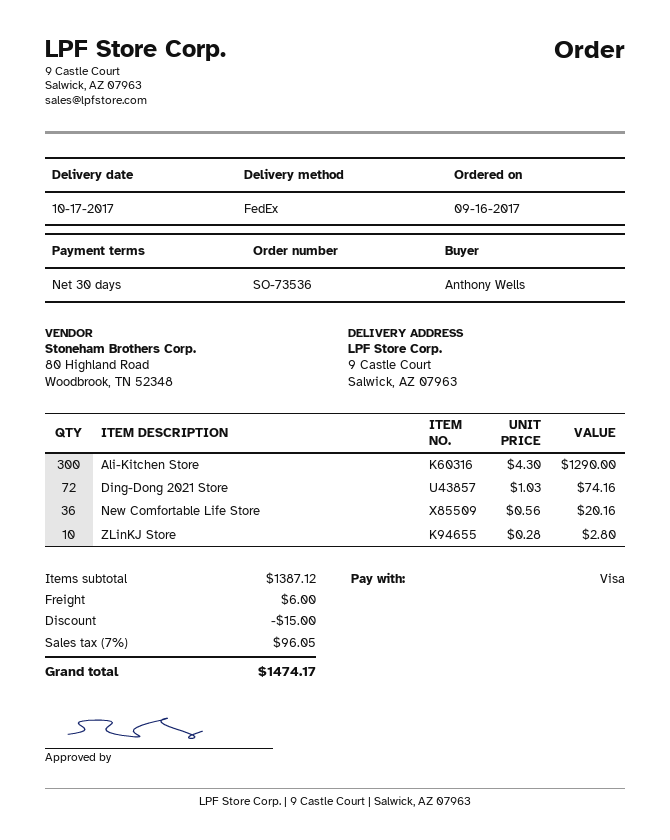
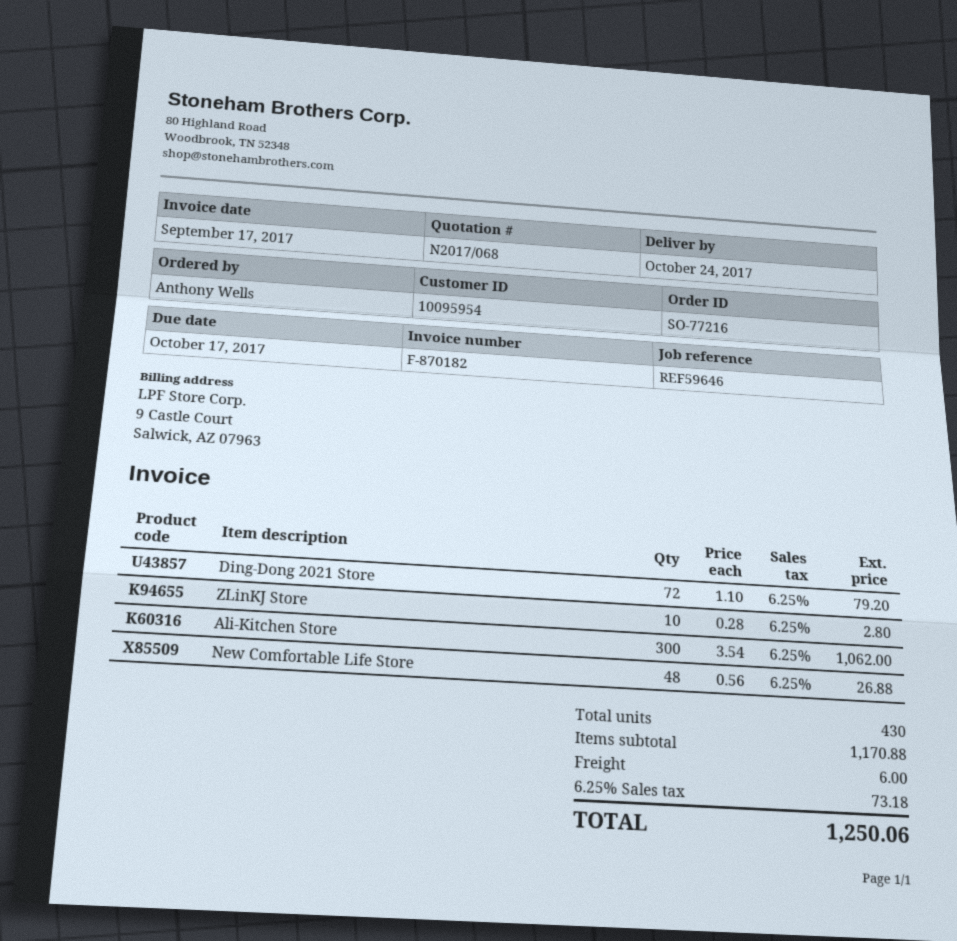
order number: SO-73536 -> SO-77216
delivery date: 2017-10-17 -> 2017-10-24
Ali-Kitchen Store: 300 x 4.30 = 1290.00 -> 300 x 3.54 = 1062.00
Ding-Dong 2021 Store: 72 x 1.03 = 74.16 -> 72 x 1.10 = 79.20
New Comfortable Life Store: 36 x 0.56 = 20.16 -> 48 x 0.56 = 26.88
subtotal: 1387.12 -> 1170.88
discount: 15.00 -> none
tax: 7% = 96.05 -> 6.25% = 73.18
total: 1474.17 -> 1250.06

